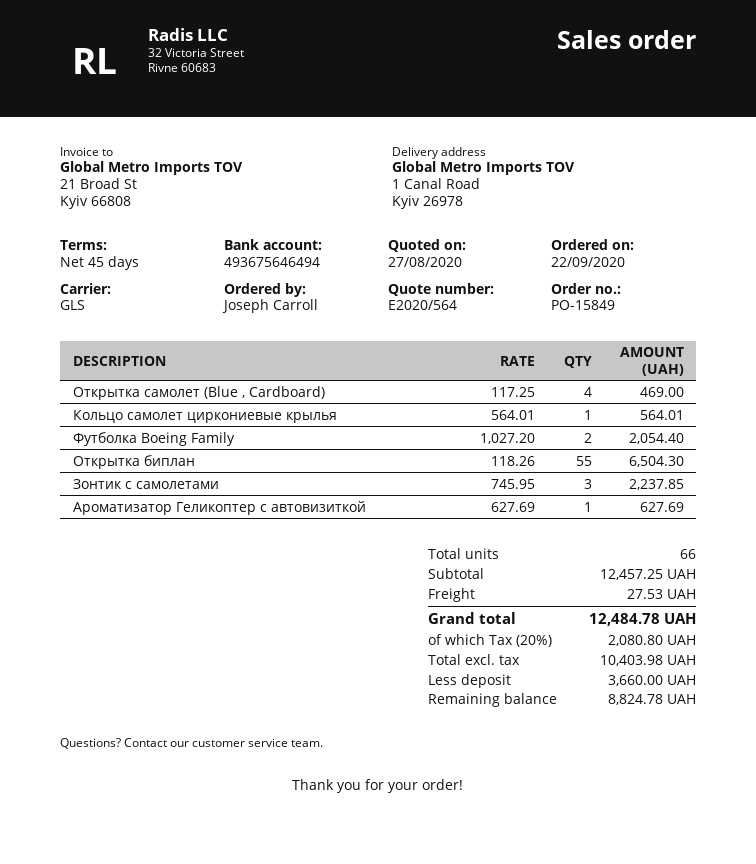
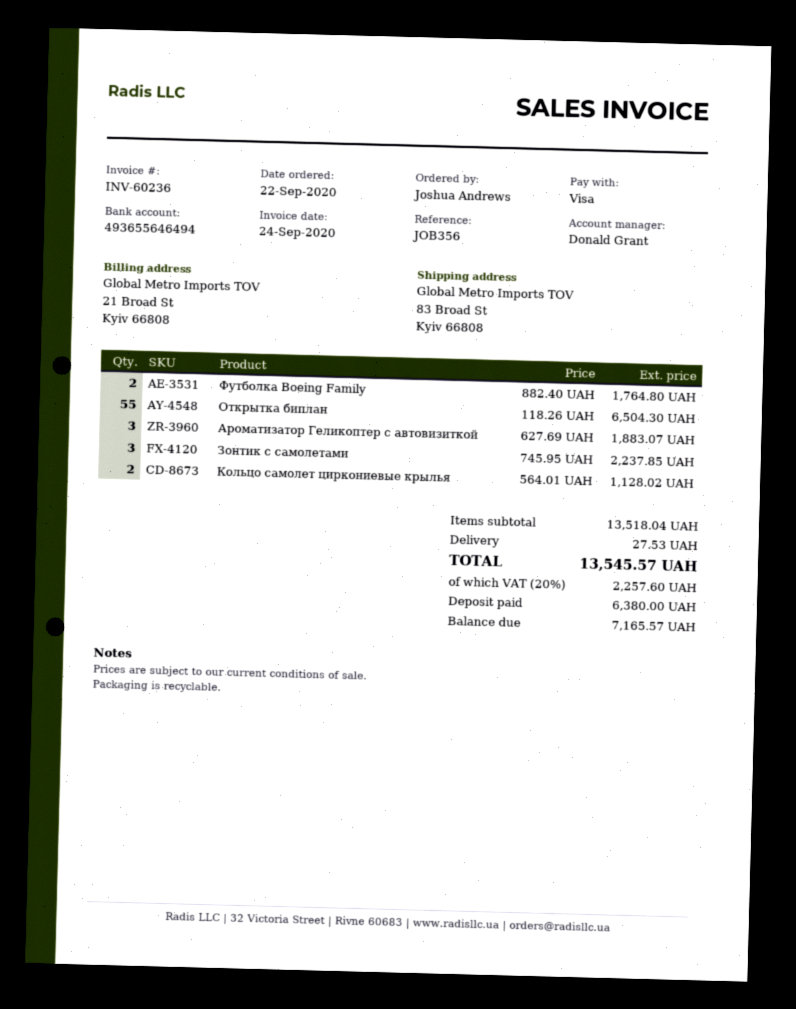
ordered by: Joseph Carroll -> Joshua Andrews
bank account: 493675646494 -> 493655646494
ship to: 1 Canal Road, Kyiv 26978 -> 83 Broad St, Kyiv 66808
Открытка самолет (Blue , Cardboard): 4 x 117.25 = 469.00 -> none
Кольцо самолет циркониевые крылья: 1 x 564.01 = 564.01 -> 2 x 564.01 = 1128.02
Футболка Boeing Family: 2 x 1027.20 = 2054.40 -> 2 x 882.40 = 1764.80
Ароматизатор Геликоптер с автовизиткой: 1 x 627.69 = 627.69 -> 3 x 627.69 = 1883.07
subtotal: 12457.25 -> 13518.04
tax: 20% = 2080.80 -> 20% = 2257.60
total: 12484.78 -> 13545.57
deposit: 3660.00 -> 6380.00
balance: 8824.78 -> 7165.57

